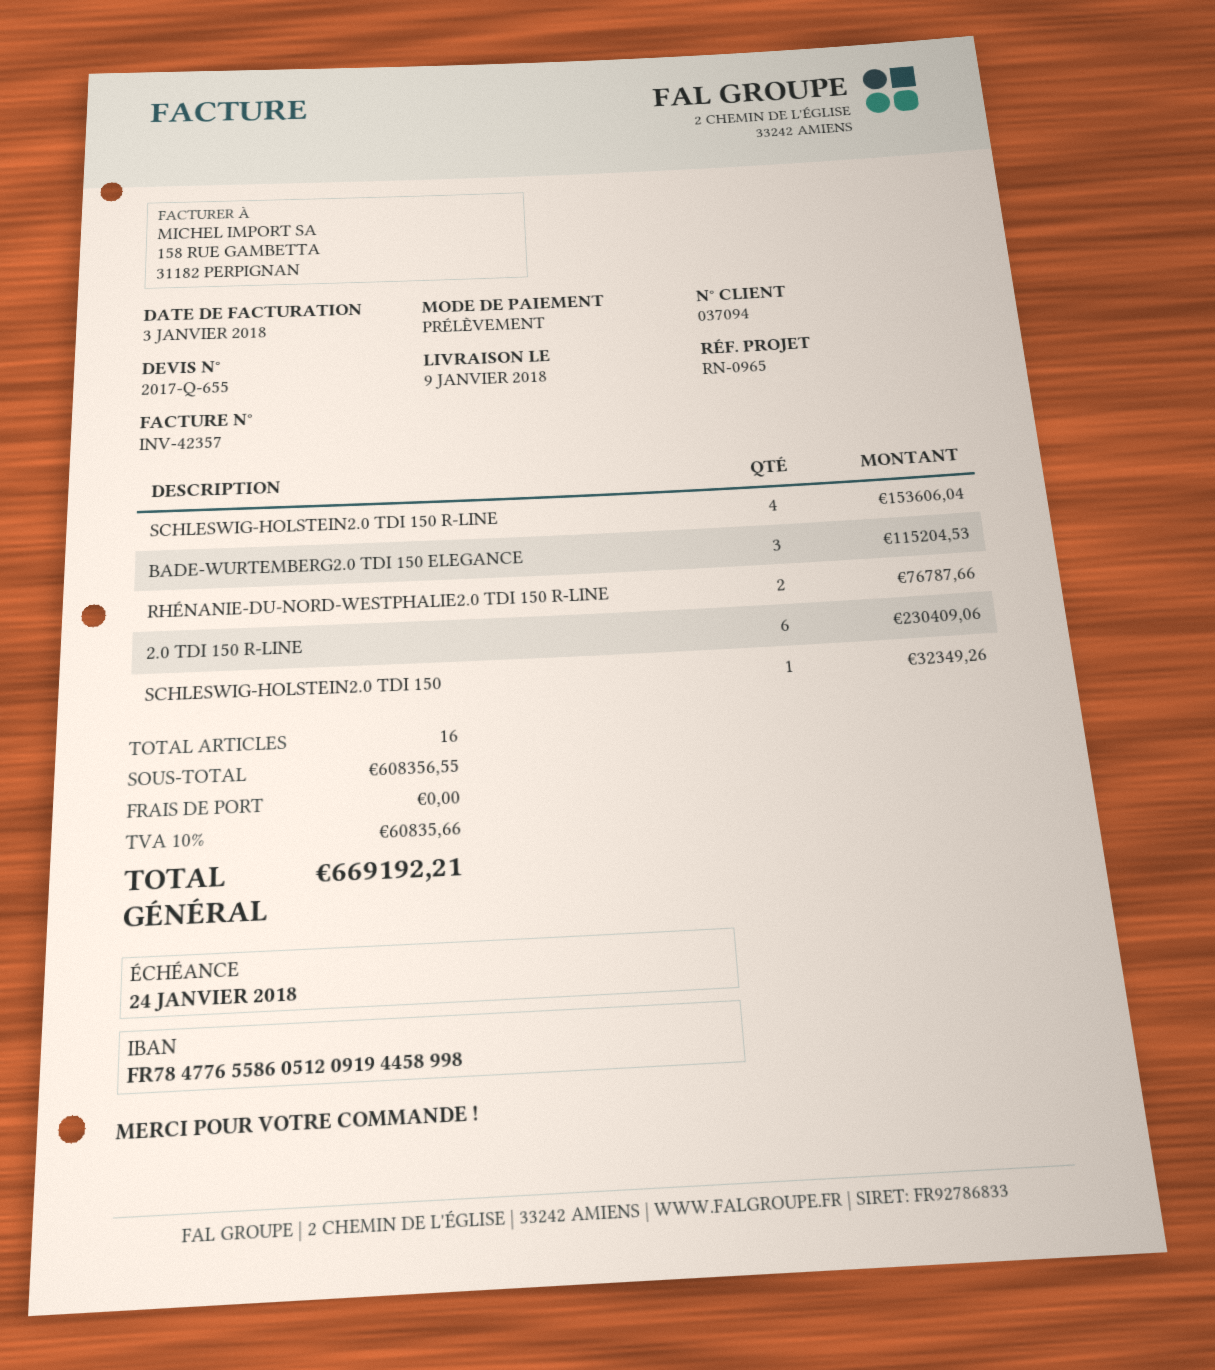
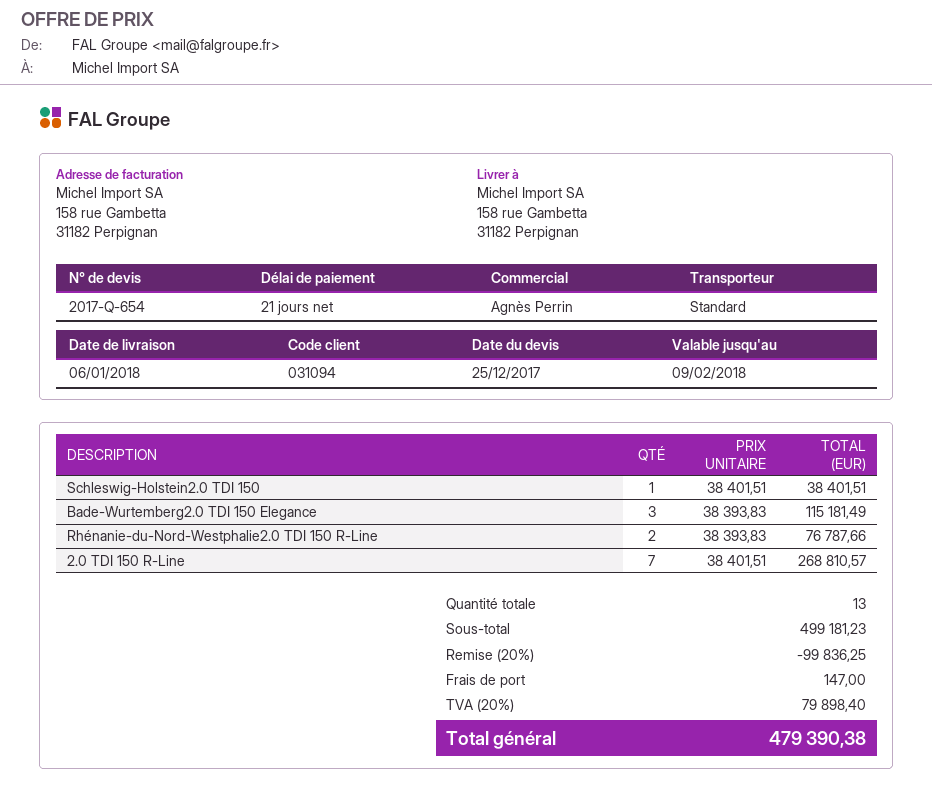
quote number: 2017-Q-655 -> 2017-Q-654
delivery date: 2018-01-09 -> 2018-01-06
customer number: 037094 -> 031094
SCHLESWIG-HOLSTEIN2.0 TDI 150 R-LINE: 4 for 153606.04 -> none
BADE-WURTEMBERG2.0 TDI 150 ELEGANCE: 3 for 115204.53 -> 3 for 115181.49
2.0 TDI 150 R-LINE: 6 for 230409.06 -> 7 for 268810.57
SCHLESWIG-HOLSTEIN2.0 TDI 150: 1 for 32349.26 -> 1 for 38401.51
total quantity: 16 -> 13
subtotal: 608356.55 -> 499181.23
discount: none -> 20% = 99836.25
shipping: 0.00 -> 147.00
tax: 10% = 60835.66 -> 20% = 79898.40
total: 669192.21 -> 479390.38

